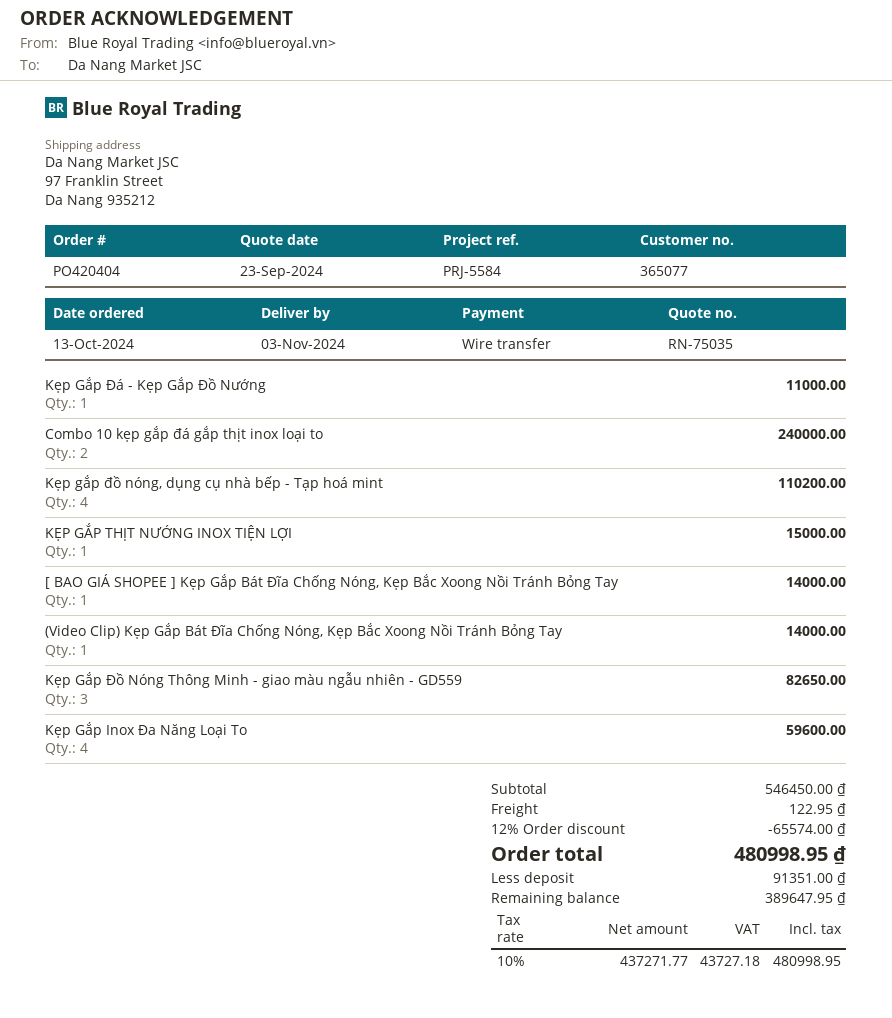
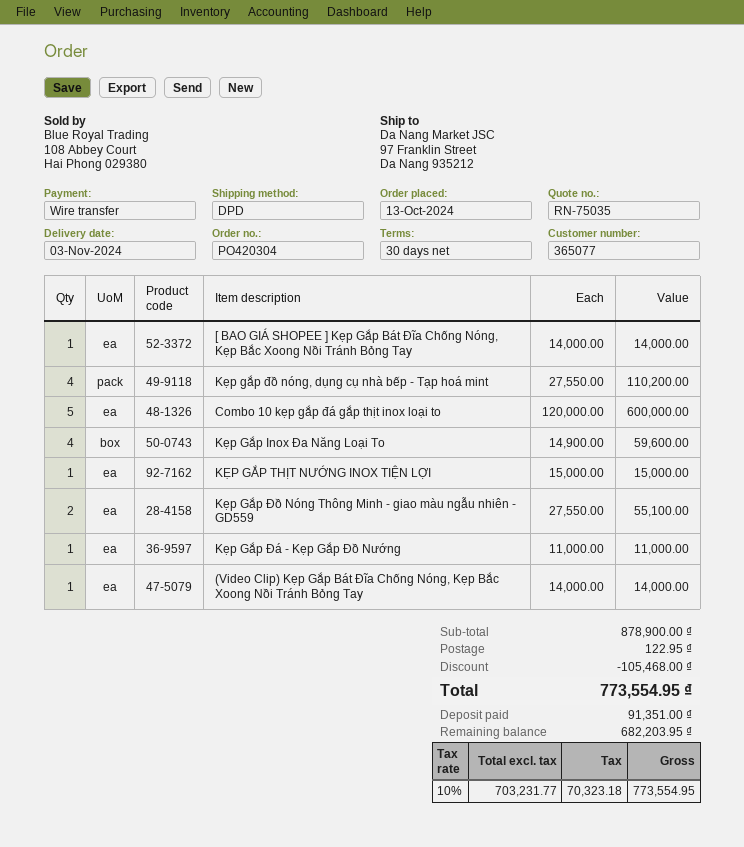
order number: PO420404 -> PO420304
Combo 10 kẹp gắp đá gắp thịt inox loại to: 2 for 240000.00 -> 5 for 600000.00
Kẹp Gắp Đồ Nóng Thông Minh - giao màu ngẫu nhiên - GD559: 3 for 82650.00 -> 2 for 55100.00
subtotal: 546450.00 -> 878900.00
discount: 65574.00 -> 105468.00
net: 437271.77 -> 703231.77
tax: 10% = 43727.18 -> 10% = 70323.18
total: 480998.95 -> 773554.95
balance: 389647.95 -> 682203.95

